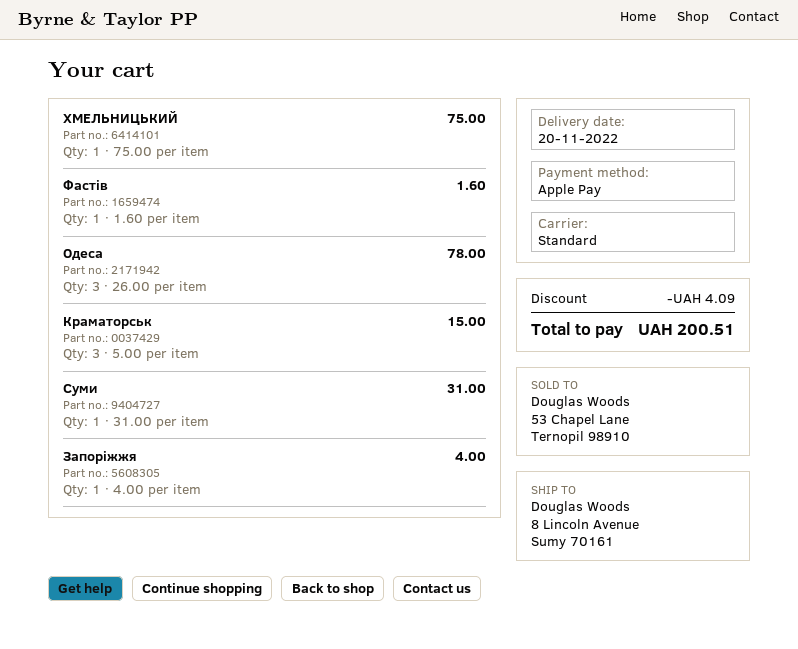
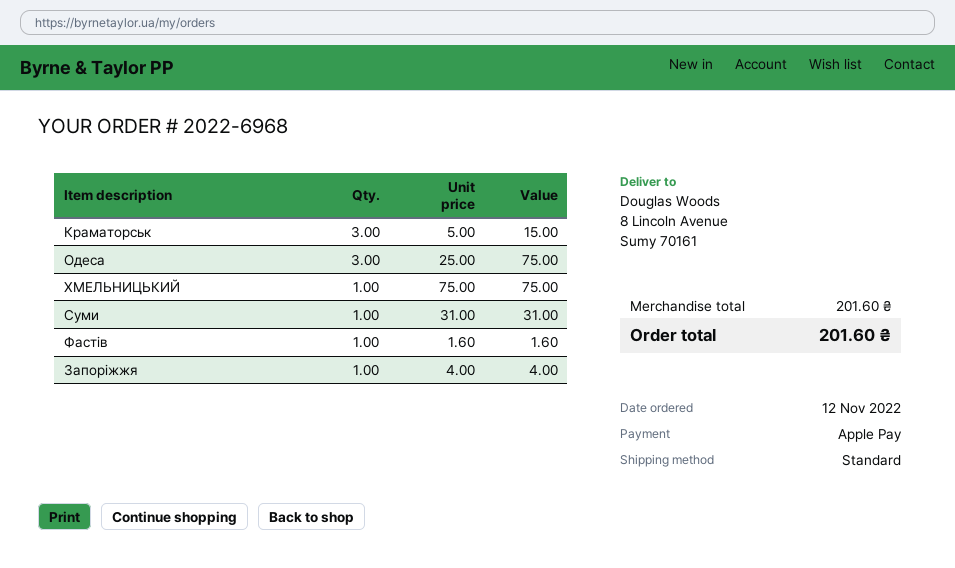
Одеса: 3 x 26.00 = 78.00 -> 3 x 25.00 = 75.00
discount: 4.09 -> none
total: 200.51 -> 201.60

